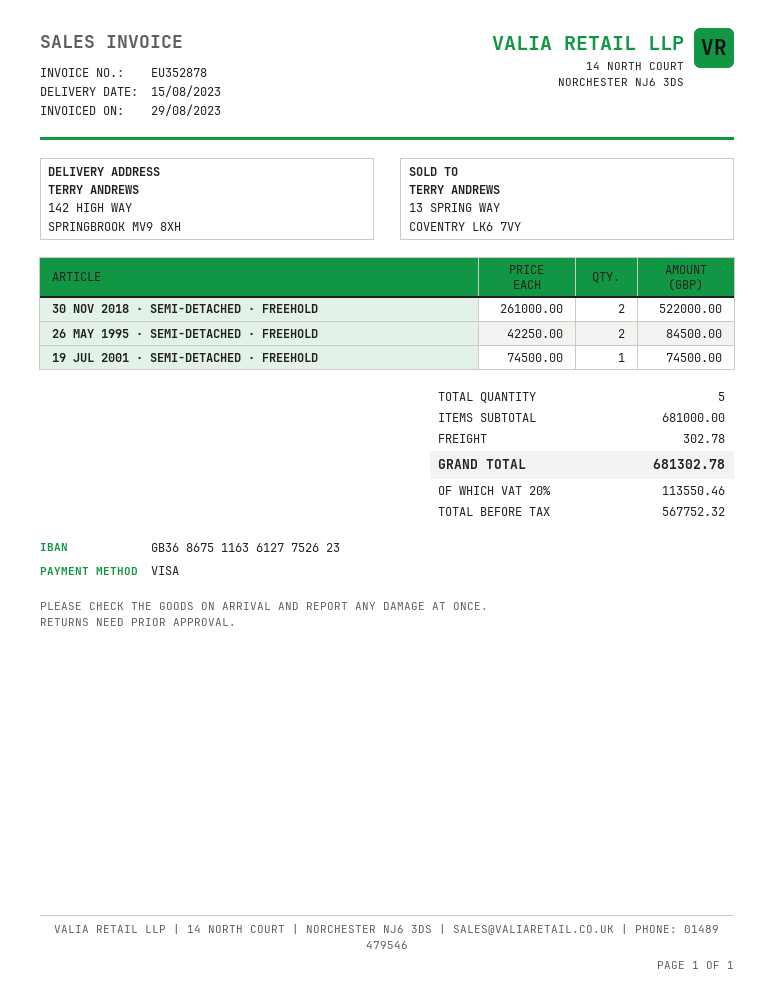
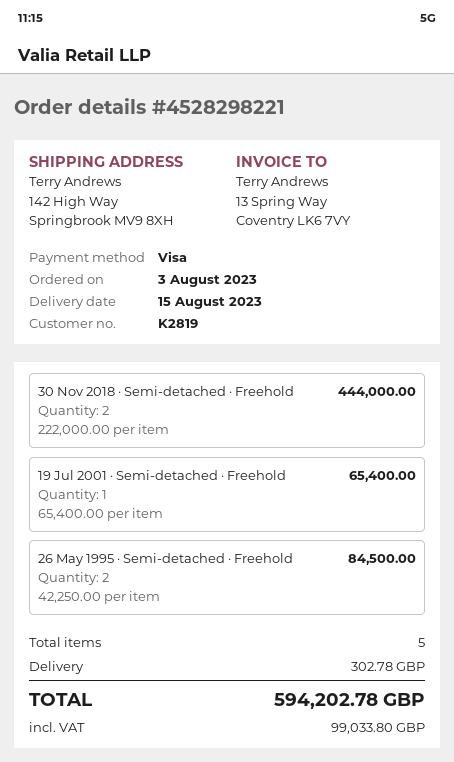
30 NOV 2018 · SEMI-DETACHED · FREEHOLD: 2 x 261000.00 = 522000.00 -> 2 x 222000.00 = 444000.00
19 JUL 2001 · SEMI-DETACHED · FREEHOLD: 1 x 74500.00 = 74500.00 -> 1 x 65400.00 = 65400.00
tax: 113550.46 -> 99033.80
total: 681302.78 -> 594202.78

